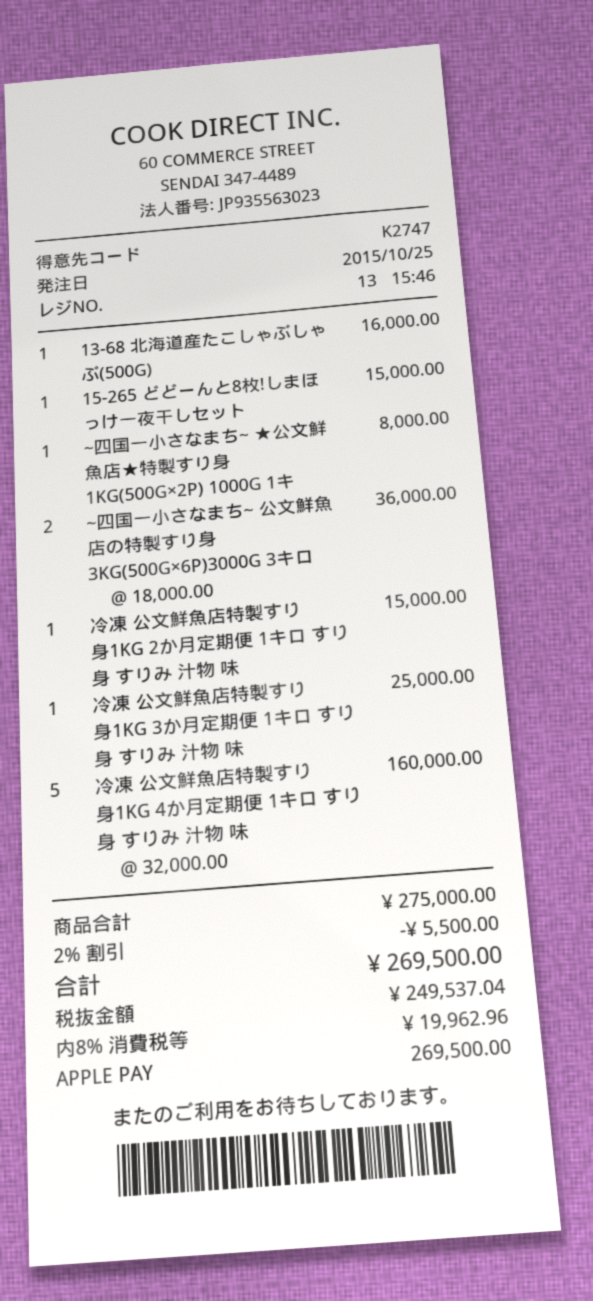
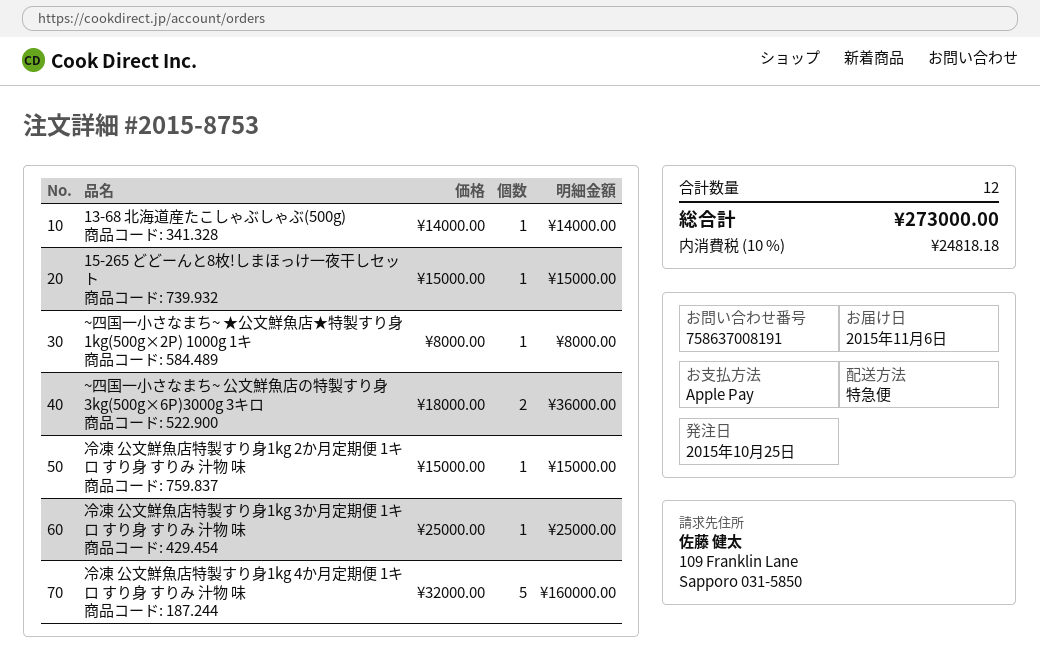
13-68 北海道産たこしゃぶしゃぶ(500G): 1 x 16000.00 = 16000.00 -> 1 x 14000.00 = 14000.00
discount: 2% = 5500.00 -> none
tax: 8% = 19962.96 -> 10% = 24818.18
total: 269500.00 -> 273000.00

